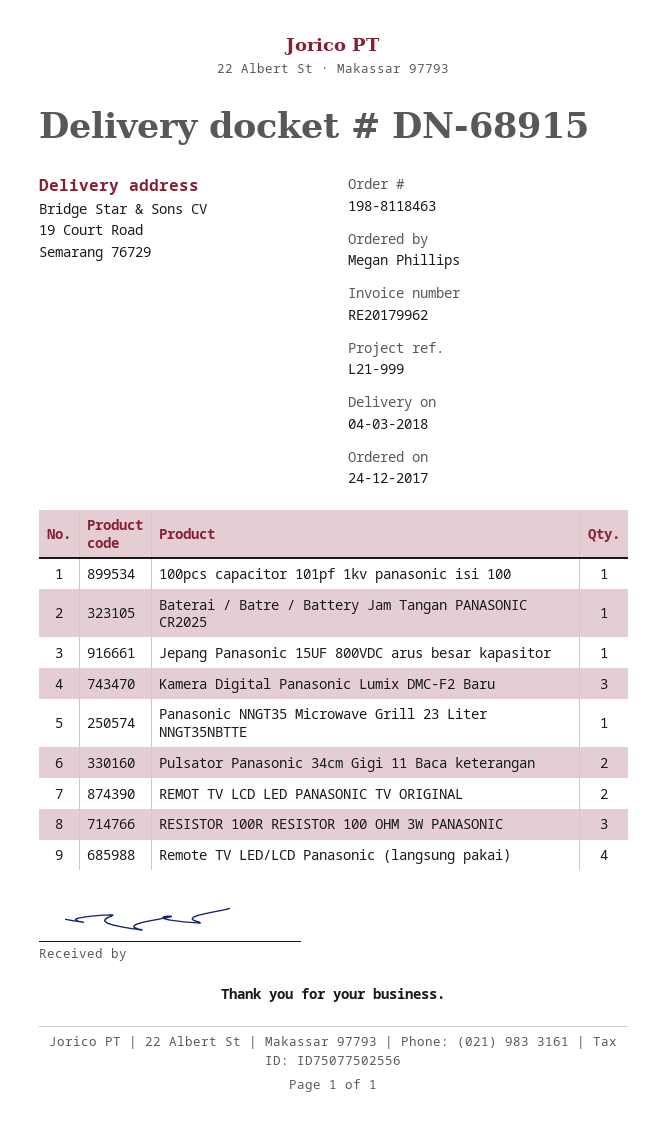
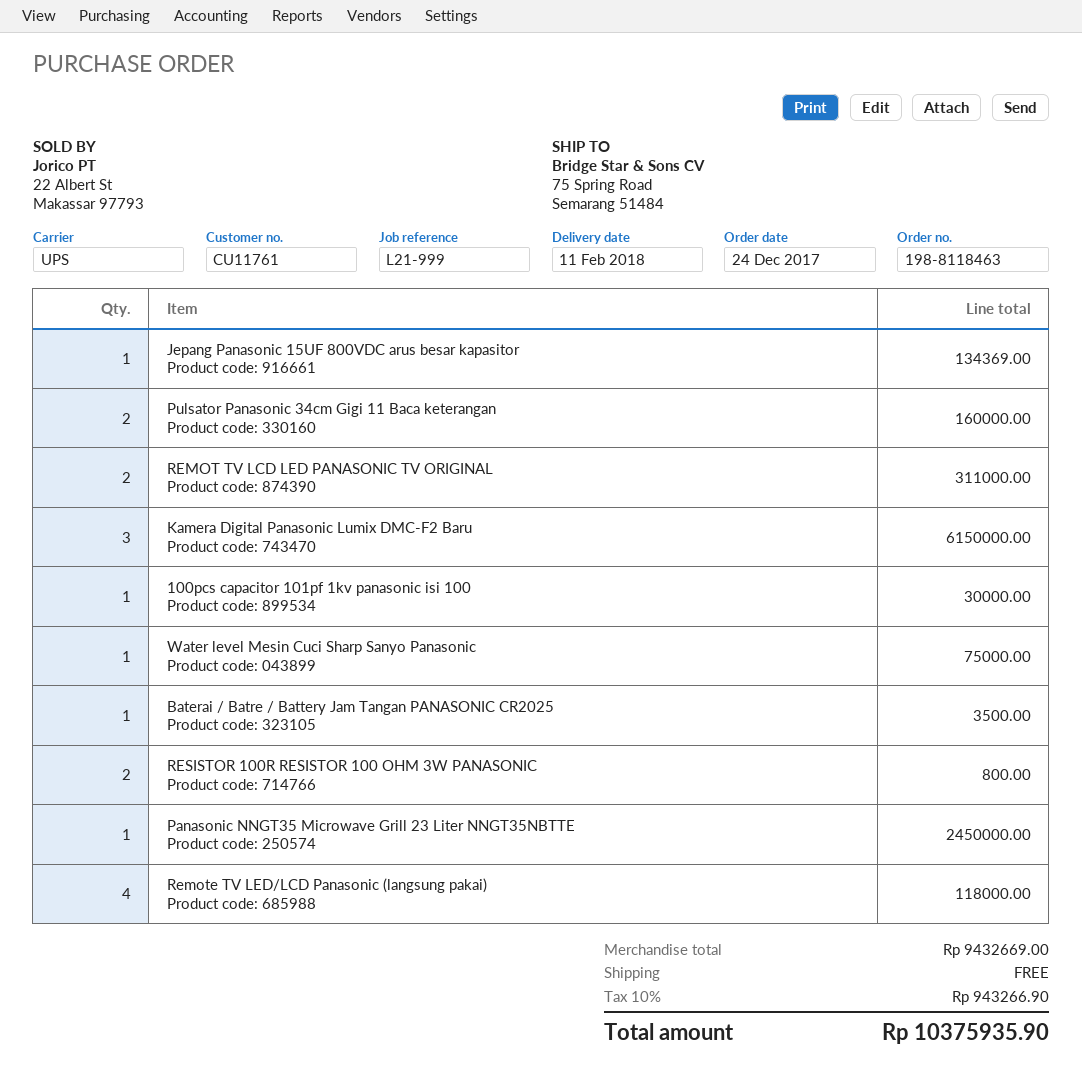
delivery date: 2018-03-04 -> 2018-02-11
ship to: 19 Court Road, Semarang 76729 -> 75 Spring Road, Semarang 51484
RESISTOR 100R RESISTOR 100 OHM 3W PANASONIC: 3 -> 2
Water level Mesin Cuci Sharp Sanyo Panasonic: none -> 1

